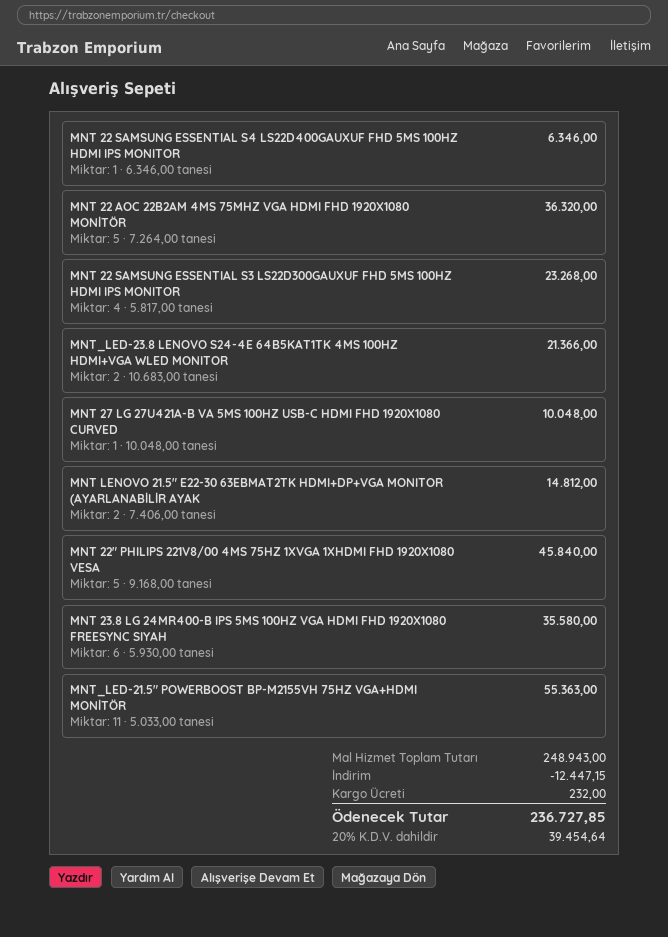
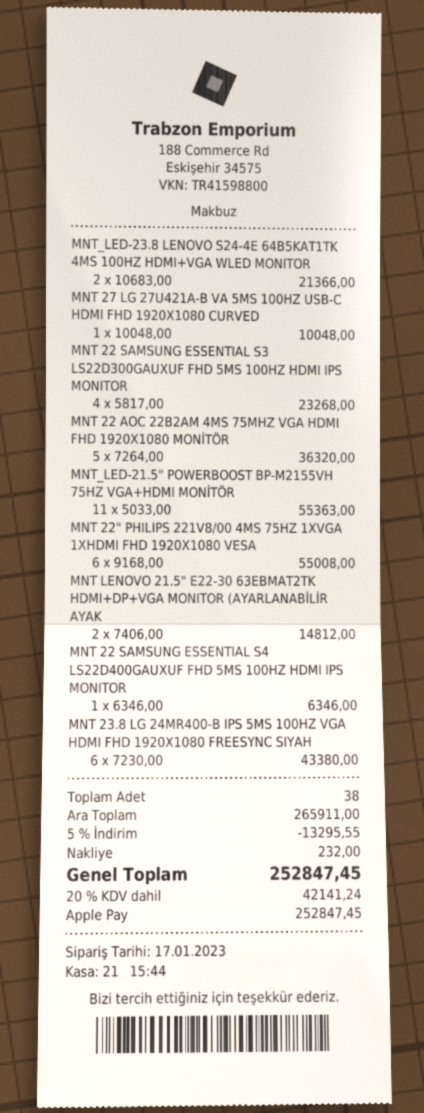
MNT 22" PHILIPS 221V8/00 4MS 75HZ 1XVGA 1XHDMI FHD 1920X1080 VESA: 5 x 9168.00 = 45840.00 -> 6 x 9168.00 = 55008.00
MNT 23.8 LG 24MR400-B IPS 5MS 100HZ VGA HDMI FHD 1920X1080 FREESYNC SIYAH: 6 x 5930.00 = 35580.00 -> 6 x 7230.00 = 43380.00
subtotal: 248943.00 -> 265911.00
discount: 12447.15 -> 13295.55
tax: 20% = 39454.64 -> 20% = 42141.24
total: 236727.85 -> 252847.45

